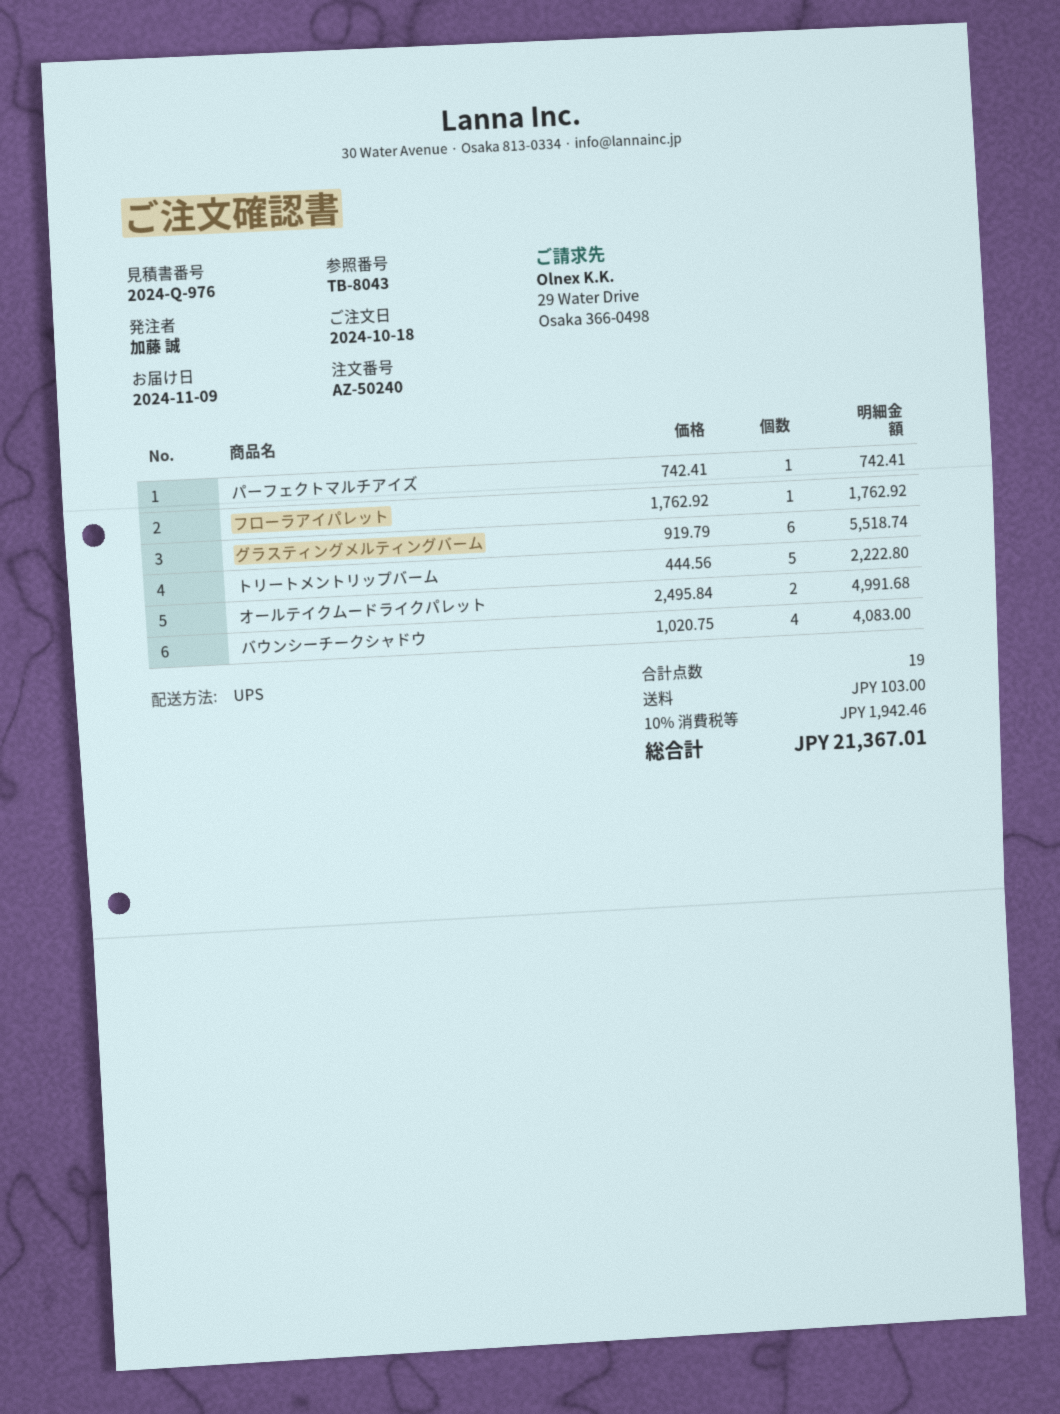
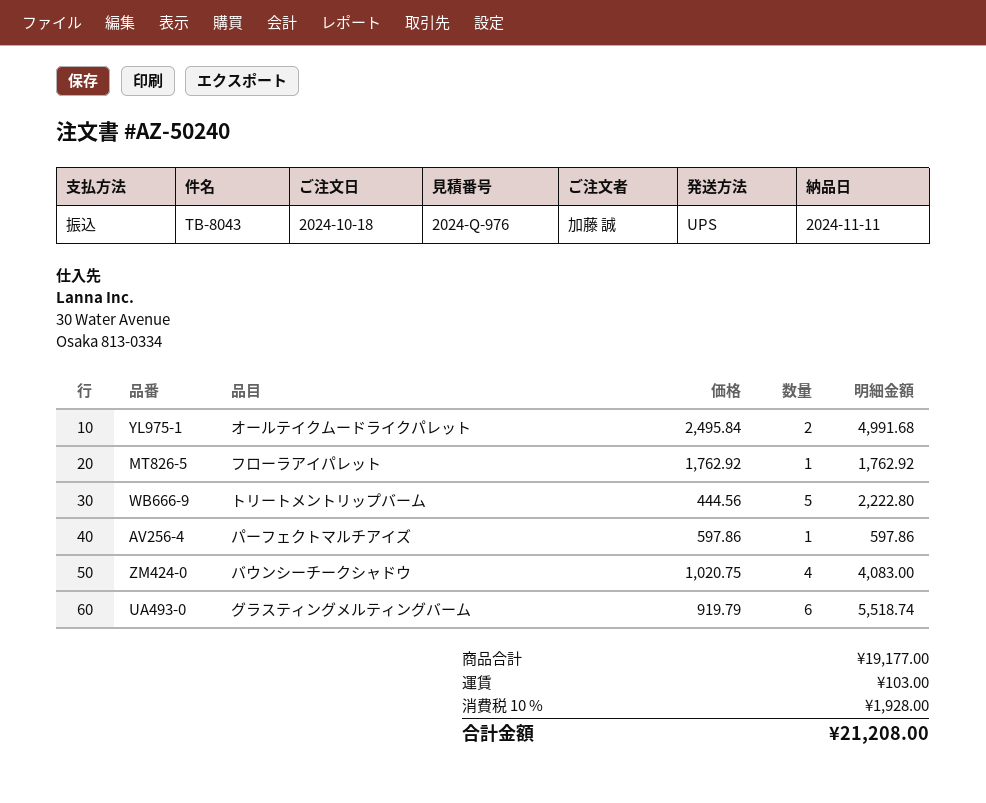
delivery date: 2024-11-09 -> 2024-11-11
パーフェクトマルチアイズ: 1 x 742.41 = 742.41 -> 1 x 597.86 = 597.86
tax: 10% = 1942.46 -> 10% = 1928.00
total: 21367.01 -> 21208.00

